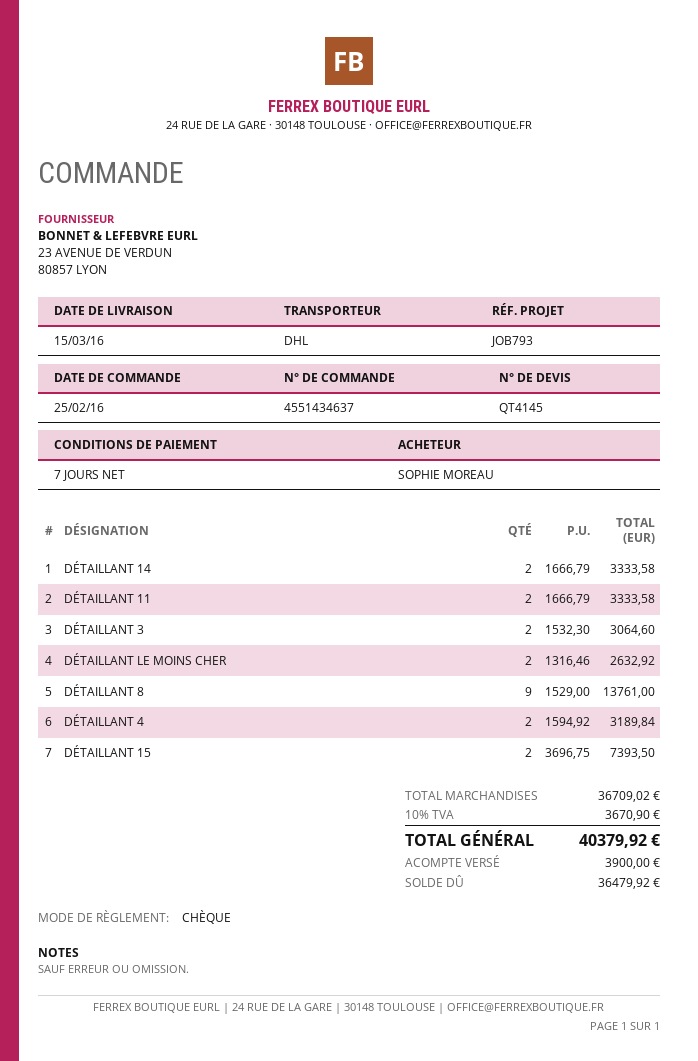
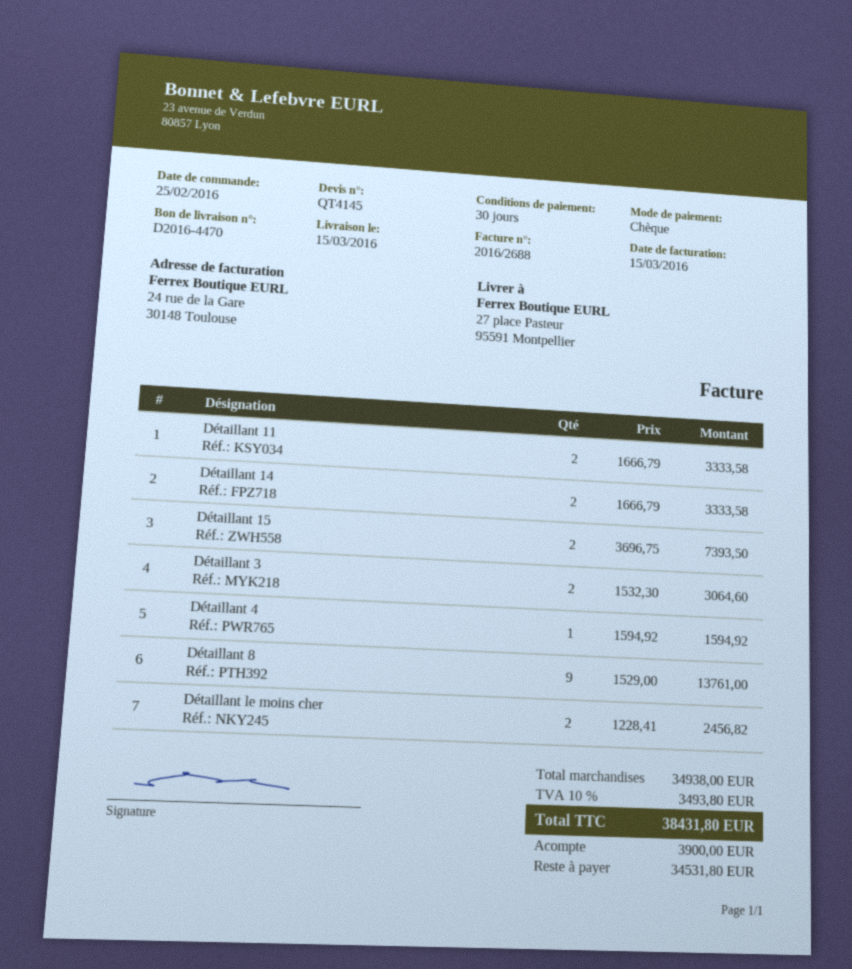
payment terms: 7 days -> 30 days
DÉTAILLANT LE MOINS CHER: 2 x 1316.46 = 2632.92 -> 2 x 1228.41 = 2456.82
DÉTAILLANT 4: 2 x 1594.92 = 3189.84 -> 1 x 1594.92 = 1594.92
subtotal: 36709.02 -> 34938.00
tax: 10% = 3670.90 -> 10% = 3493.80
total: 40379.92 -> 38431.80
balance: 36479.92 -> 34531.80

